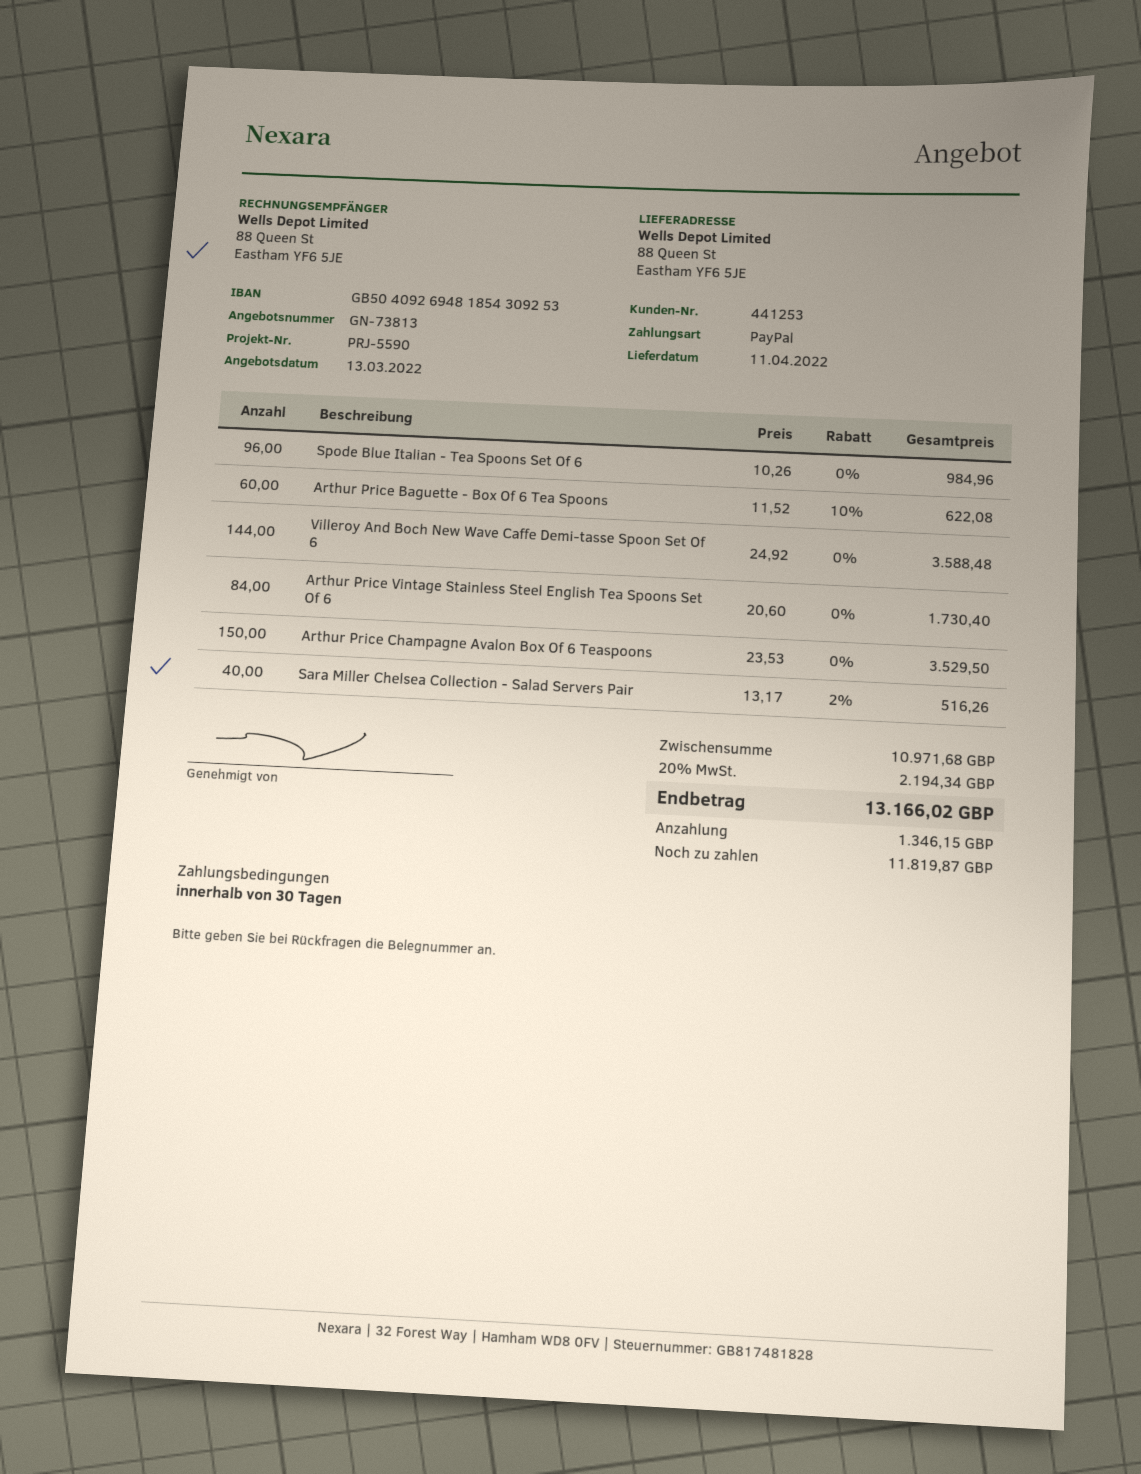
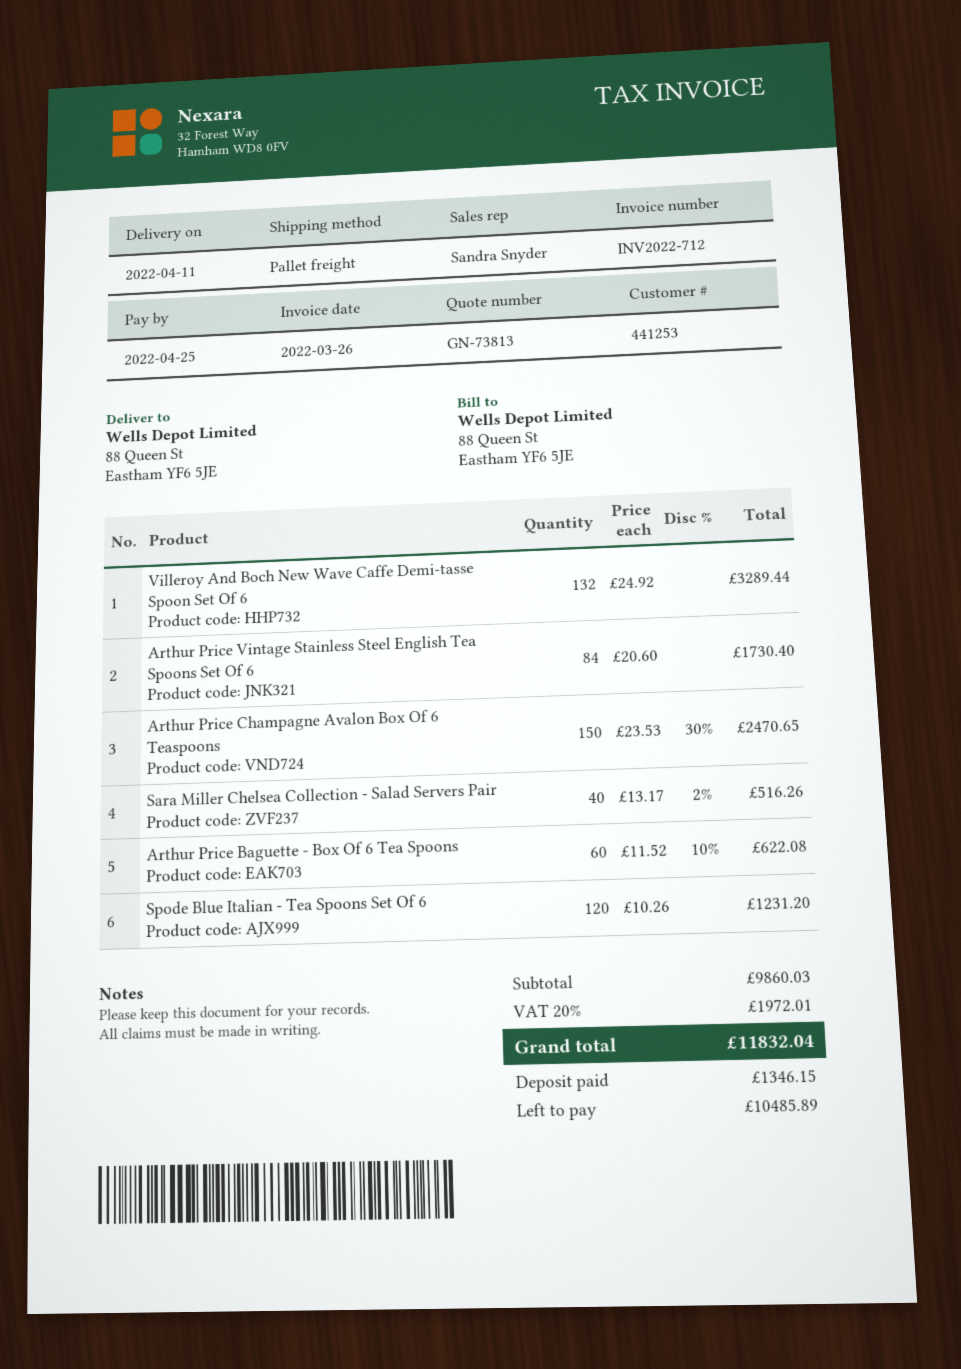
Spode Blue Italian - Tea Spoons Set Of 6: 96 x 10.26 = 984.96 -> 120 x 10.26 = 1231.20
Villeroy And Boch New Wave Caffe Demi-tasse Spoon Set Of 6: 144 x 24.92 = 3588.48 -> 132 x 24.92 = 3289.44
Arthur Price Champagne Avalon Box Of 6 Teaspoons: 150 x 23.53 = 3529.50 -> 150 x 23.53 - 30% = 2470.65
subtotal: 10971.68 -> 9860.03
tax: 20% = 2194.34 -> 20% = 1972.01
total: 13166.02 -> 11832.04
balance: 11819.87 -> 10485.89

